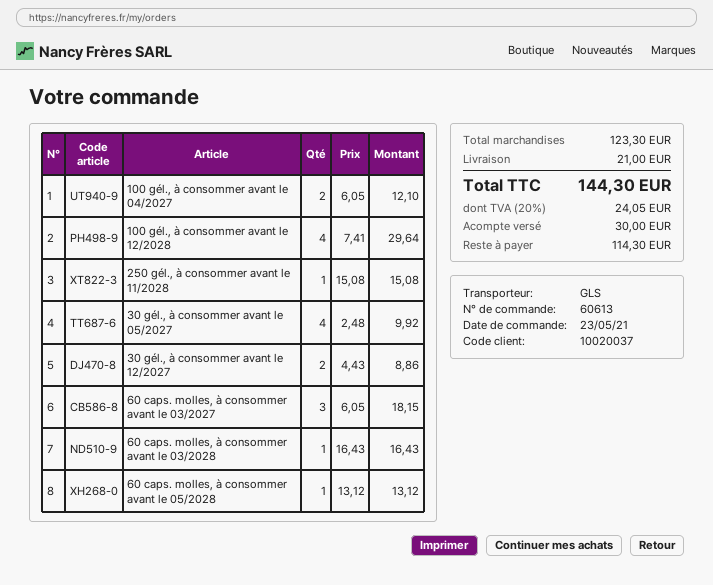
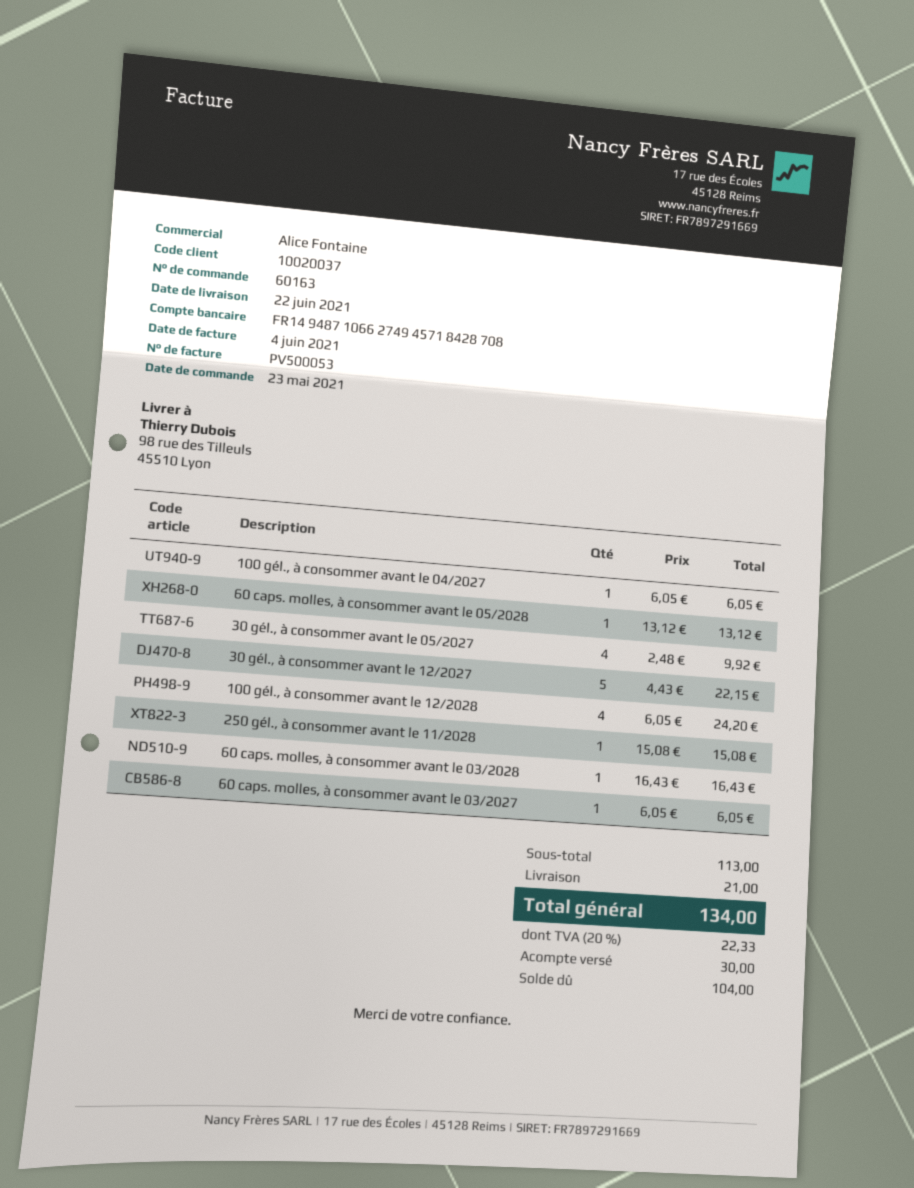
order number: 60613 -> 60163
100 gél., à consommer avant le 04/2027: 2 x 6.05 = 12.10 -> 1 x 6.05 = 6.05
100 gél., à consommer avant le 12/2028: 4 x 7.41 = 29.64 -> 4 x 6.05 = 24.20
30 gél., à consommer avant le 12/2027: 2 x 4.43 = 8.86 -> 5 x 4.43 = 22.15
60 caps. molles, à consommer avant le 03/2027: 3 x 6.05 = 18.15 -> 1 x 6.05 = 6.05
subtotal: 123.30 -> 113.00
tax: 20% = 24.05 -> 20% = 22.33
total: 144.30 -> 134.00
balance: 114.30 -> 104.00

